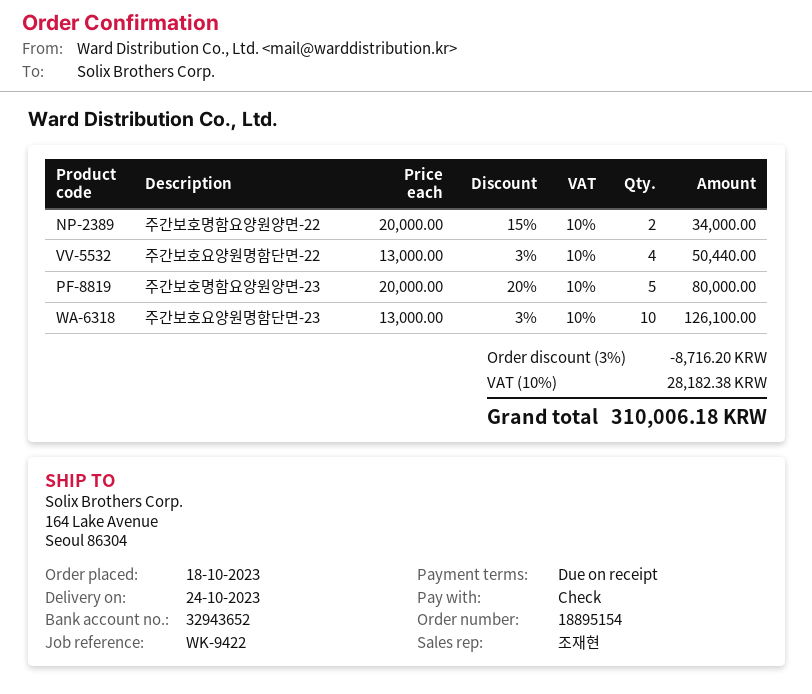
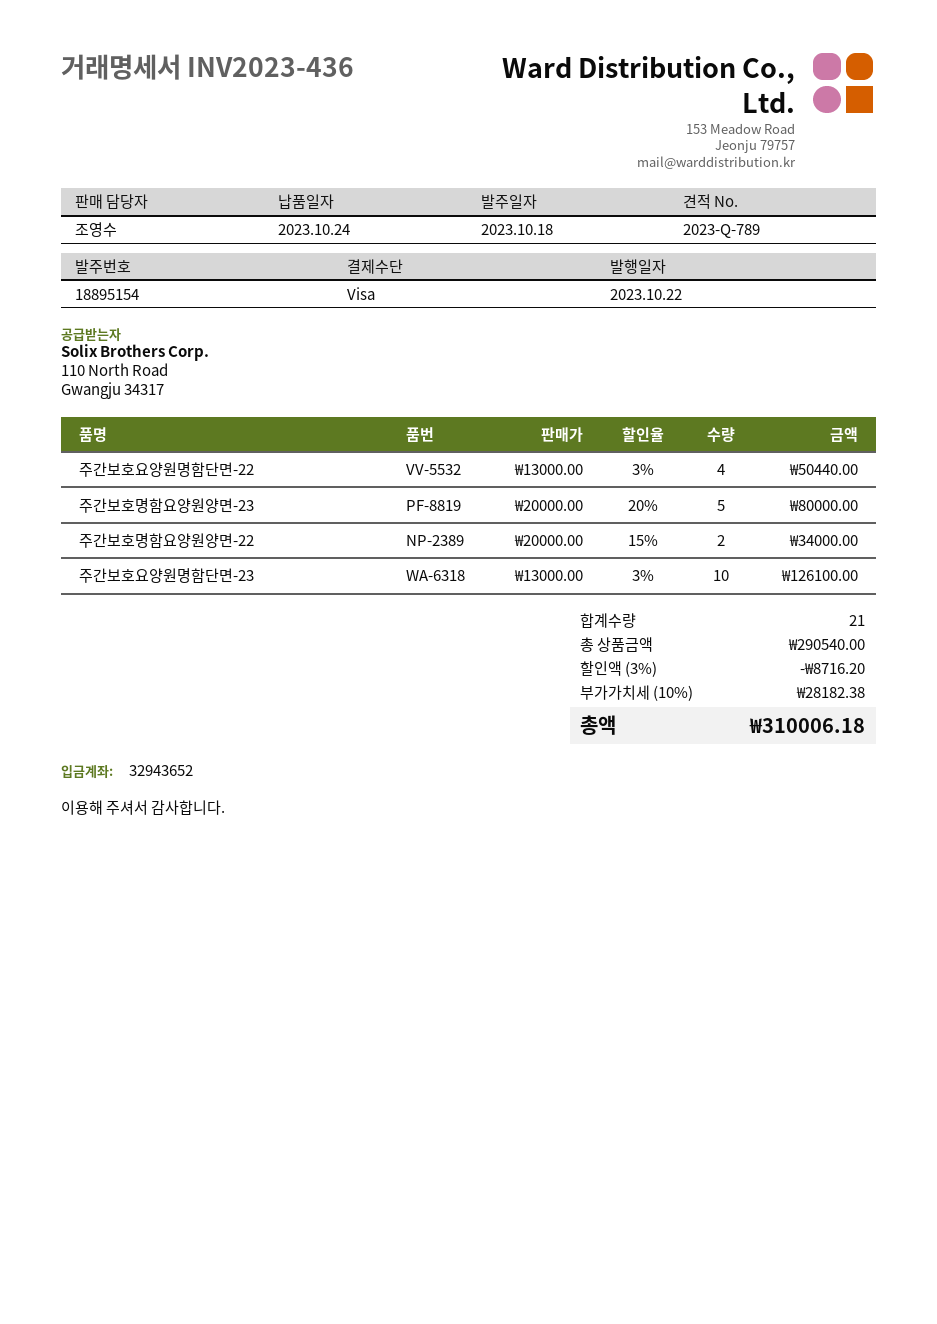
sales rep: 조재현 -> 조영수
payment method: cheque -> Visa

